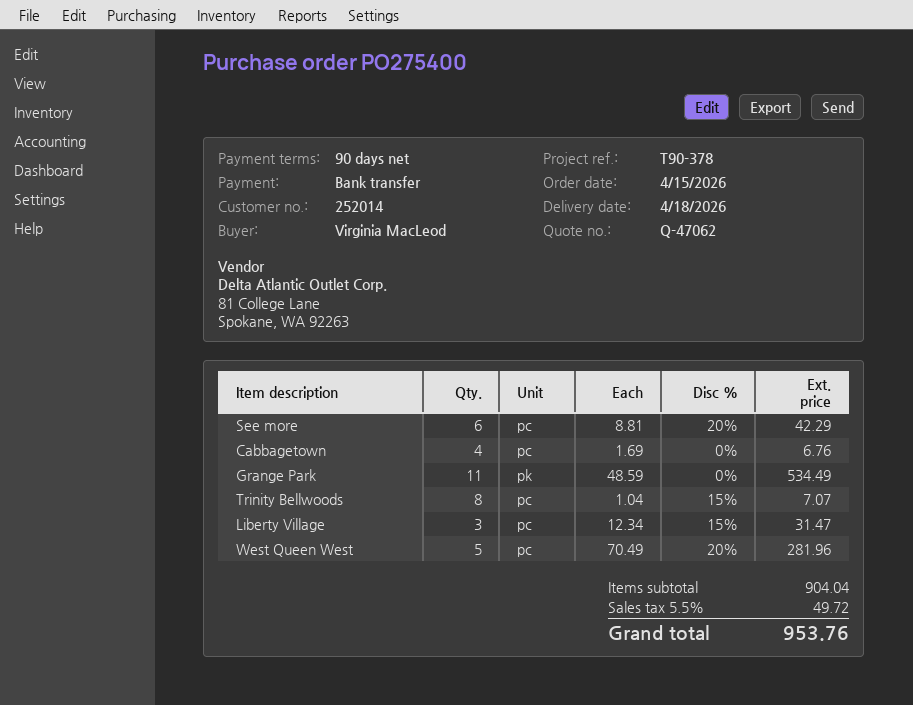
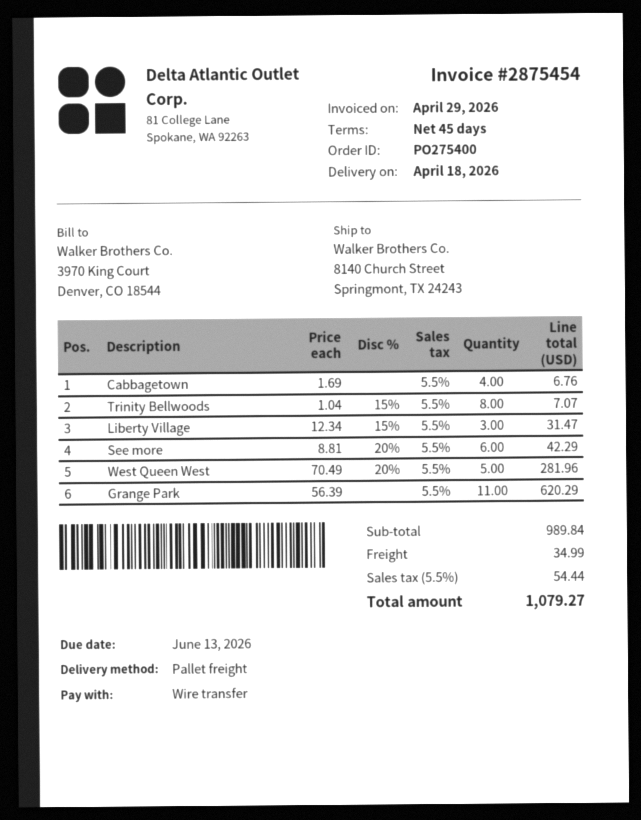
payment terms: 90 days -> 45 days
Grange Park: 11 x 48.59 = 534.49 -> 11 x 56.39 = 620.29
subtotal: 904.04 -> 989.84
shipping: none -> 34.99
tax: 5.5% = 49.72 -> 5.5% = 54.44
total: 953.76 -> 1079.27

